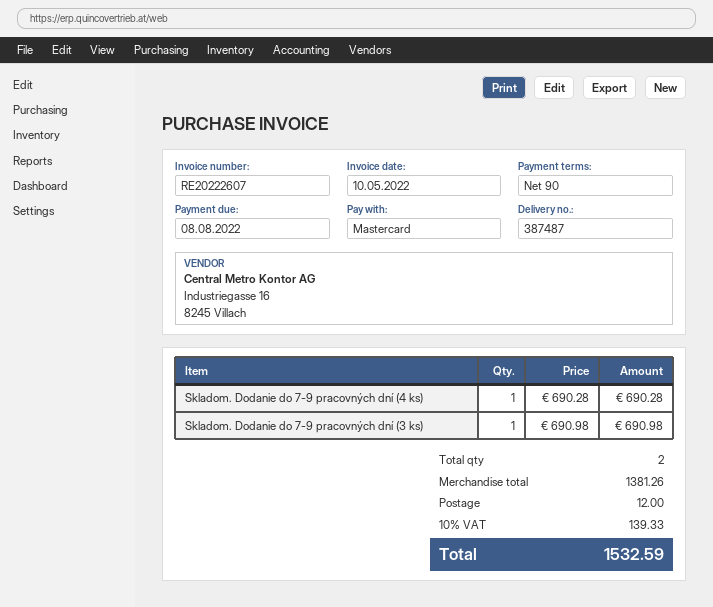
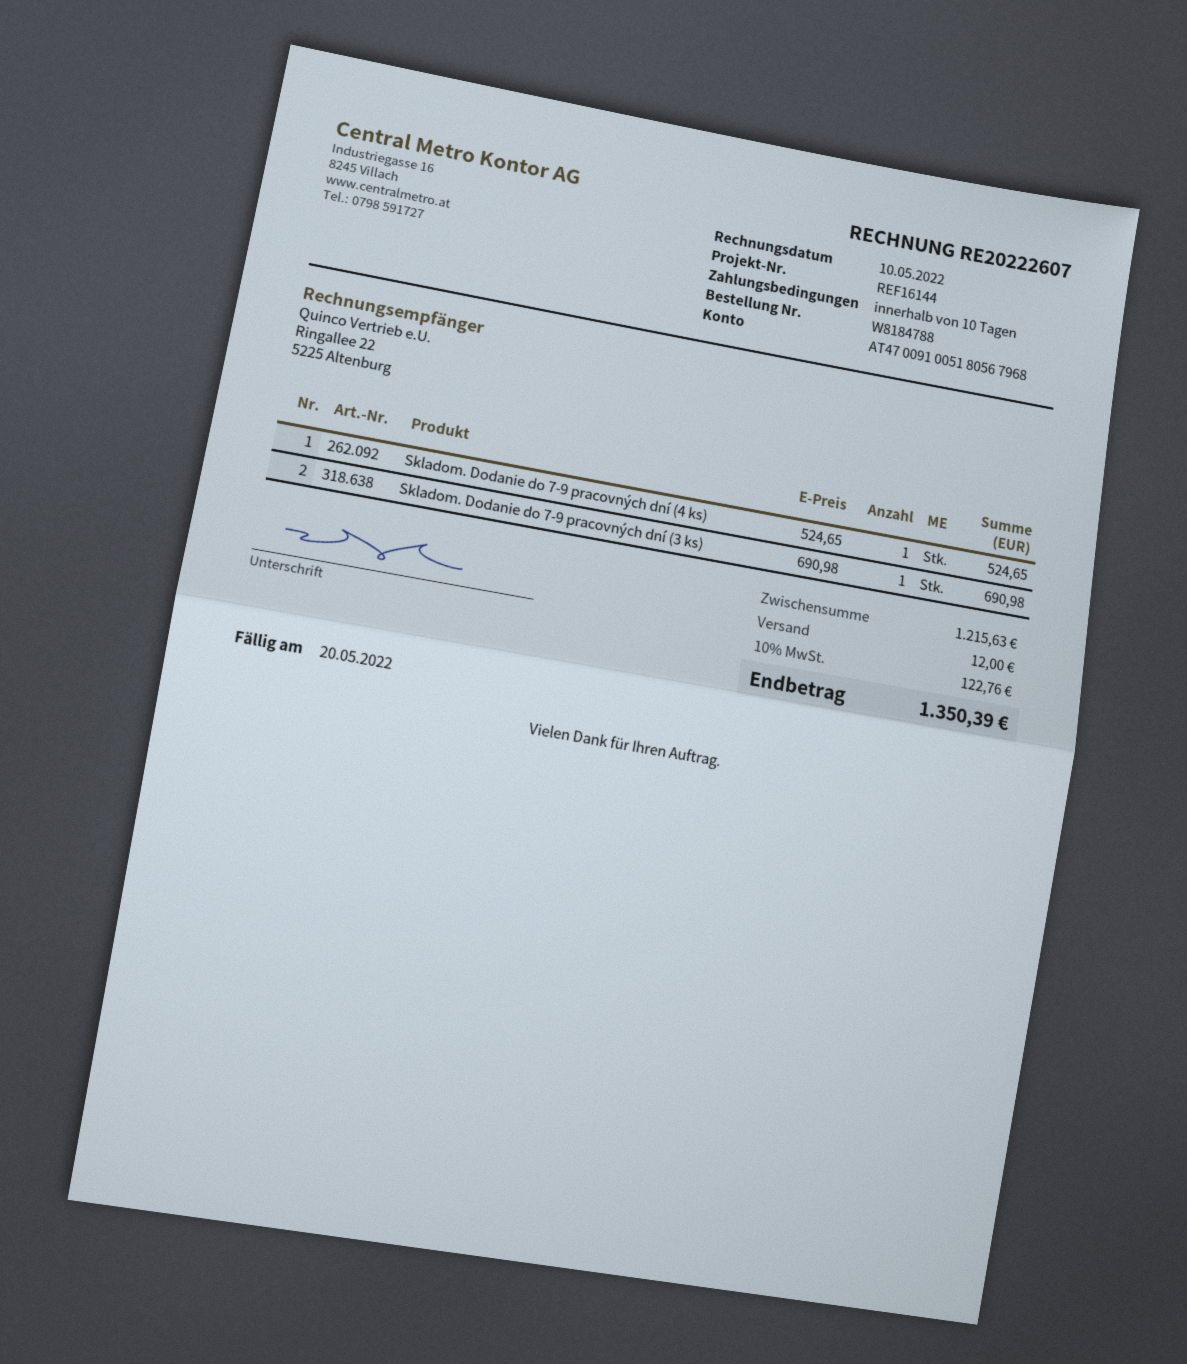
payment terms: 90 days -> 10 days
due date: 2022-08-08 -> 2022-05-20
Skladom. Dodanie do 7-9 pracovných dní (4 ks): 1 x 690.28 = 690.28 -> 1 x 524.65 = 524.65
subtotal: 1381.26 -> 1215.63
tax: 10% = 139.33 -> 10% = 122.76
total: 1532.59 -> 1350.39

